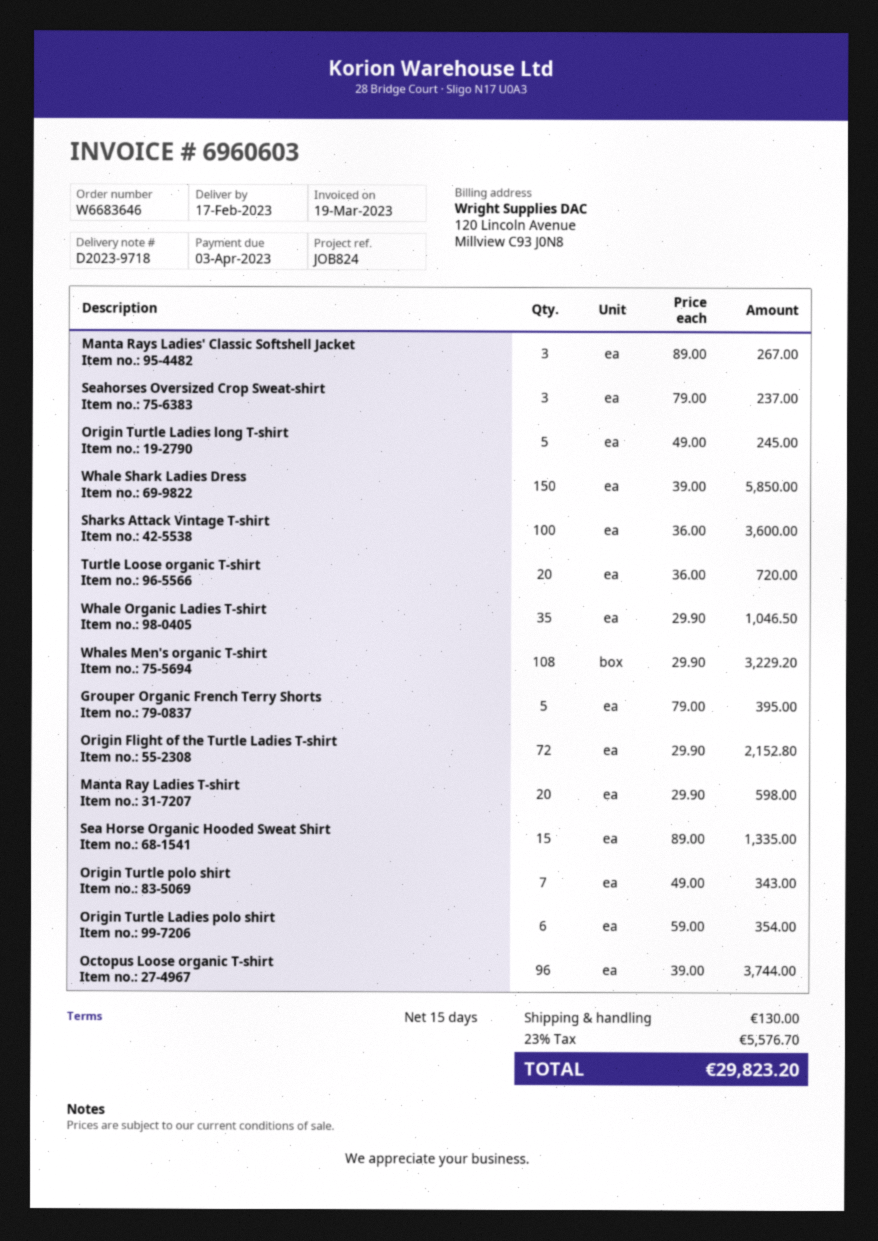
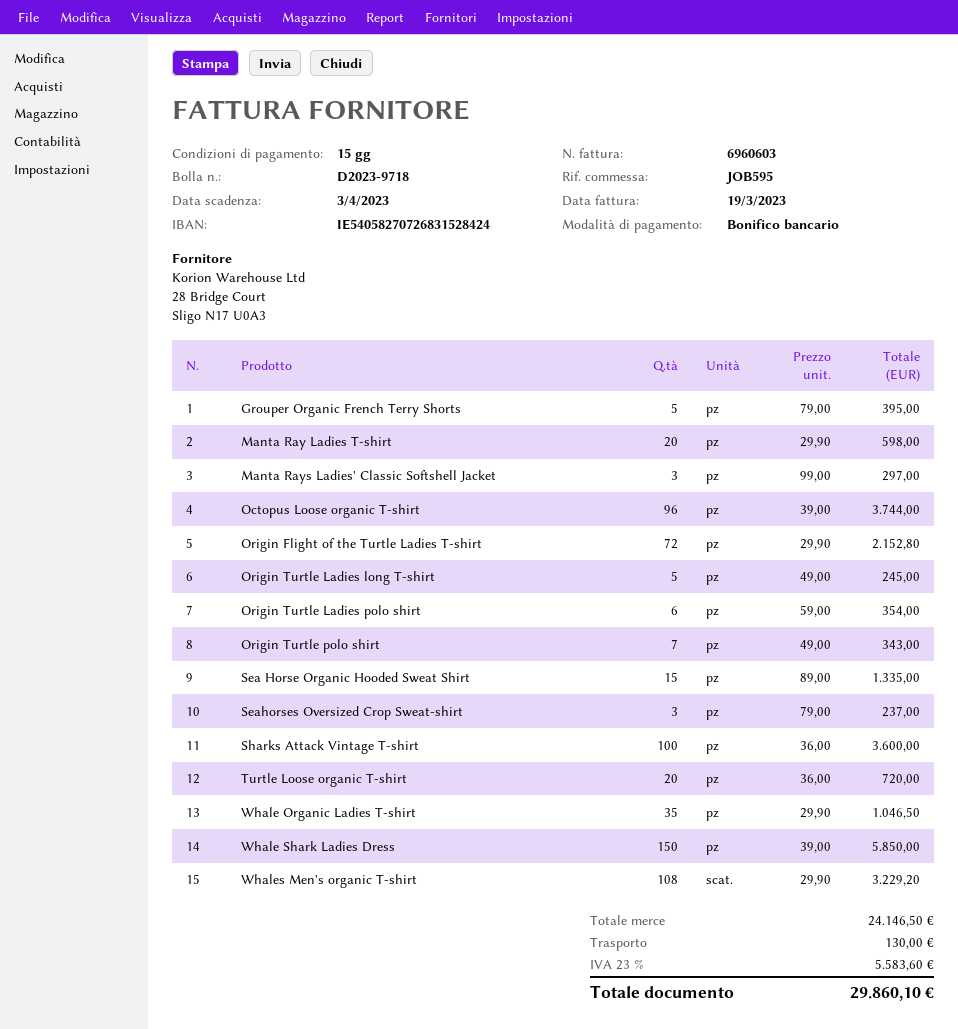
reference: JOB824 -> JOB595
Manta Rays Ladies' Classic Softshell Jacket: 3 x 89.00 = 267.00 -> 3 x 99.00 = 297.00
tax: 23% = 5576.70 -> 23% = 5583.60
total: 29823.20 -> 29860.10

